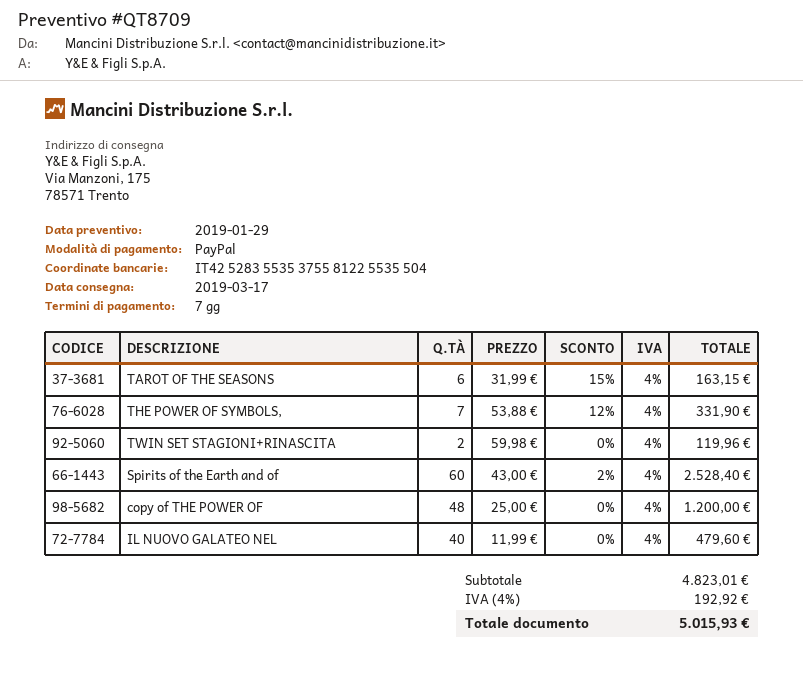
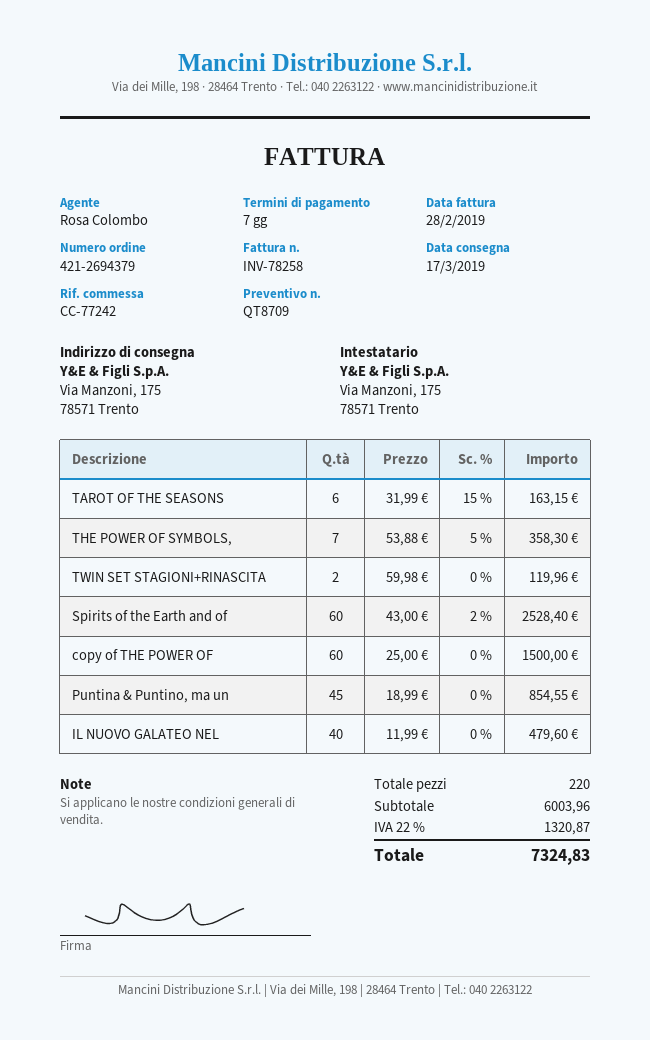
THE POWER OF SYMBOLS,: 7 x 53.88 - 12% = 331.90 -> 7 x 53.88 - 5% = 358.30
copy of THE POWER OF: 48 x 25.00 = 1200.00 -> 60 x 25.00 = 1500.00
Puntina & Puntino, ma un: none -> 45 x 18.99 = 854.55
subtotal: 4823.01 -> 6003.96
tax: 4% = 192.92 -> 22% = 1320.87
total: 5015.93 -> 7324.83

